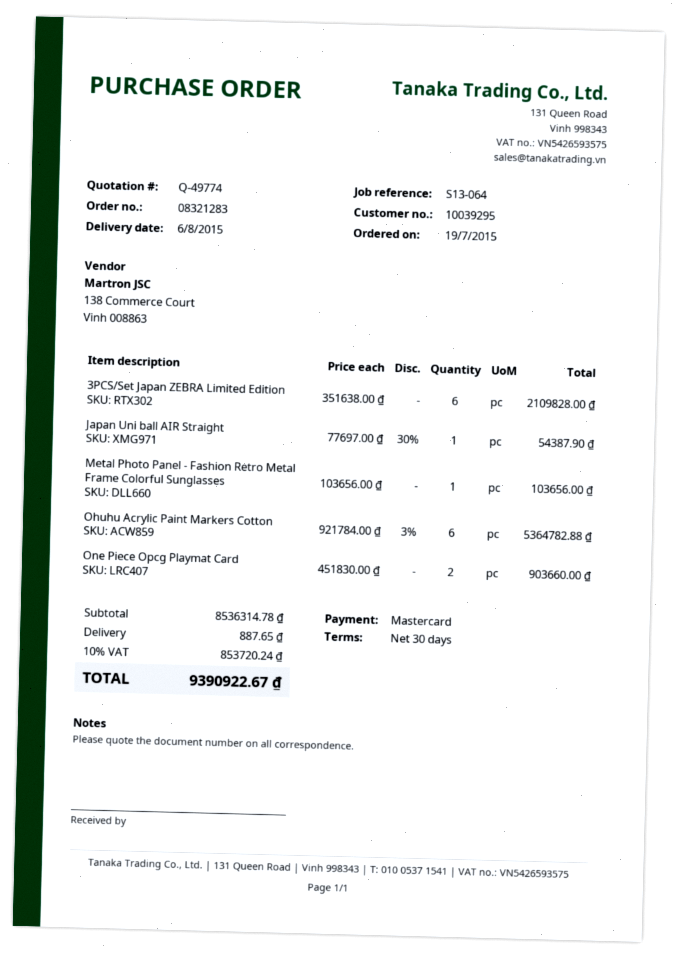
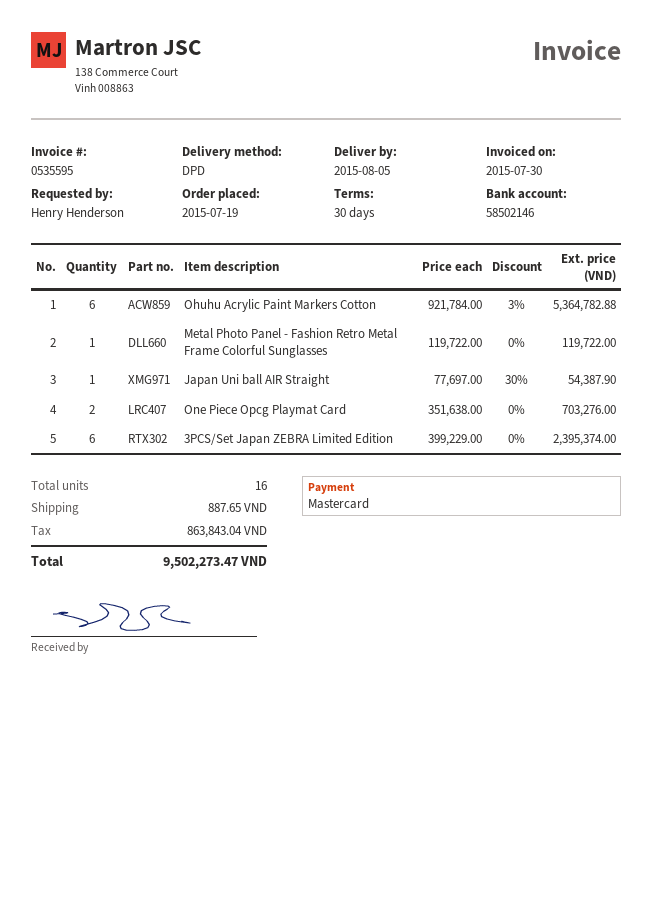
delivery date: 2015-08-06 -> 2015-08-05
3PCS/Set Japan ZEBRA Limited Edition: 6 x 351638.00 = 2109828.00 -> 6 x 399229.00 = 2395374.00
Metal Photo Panel - Fashion Retro Metal Frame Colorful Sunglasses: 1 x 103656.00 = 103656.00 -> 1 x 119722.00 = 119722.00
One Piece Opcg Playmat Card: 2 x 451830.00 = 903660.00 -> 2 x 351638.00 = 703276.00
tax: 853720.24 -> 863843.04
total: 9390922.67 -> 9502273.47

